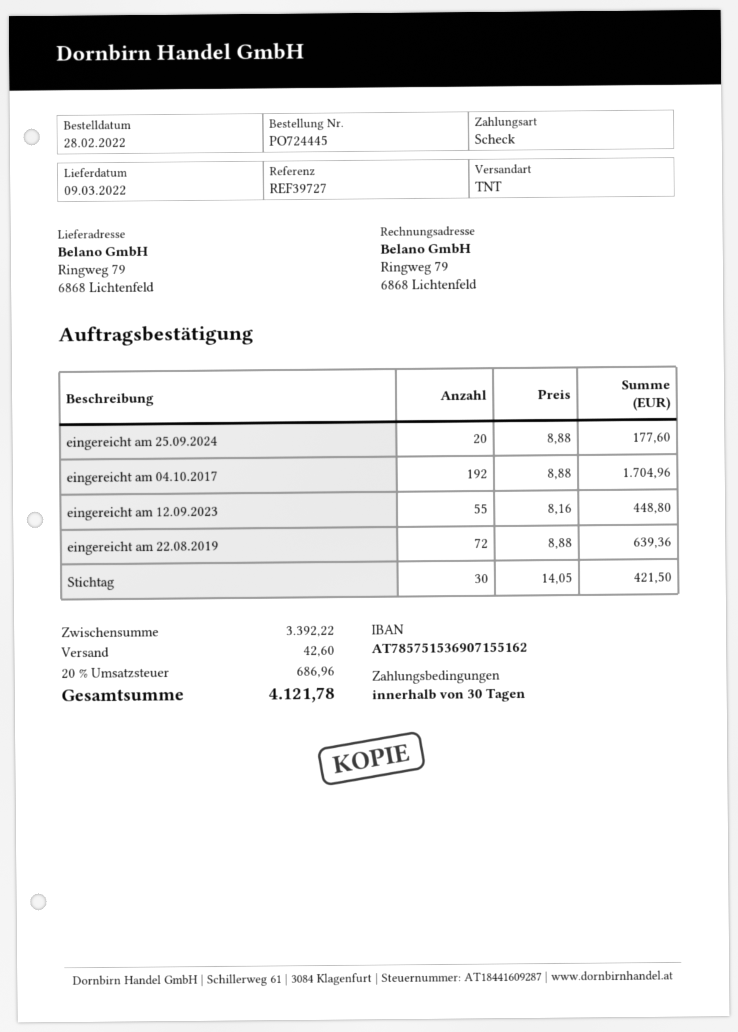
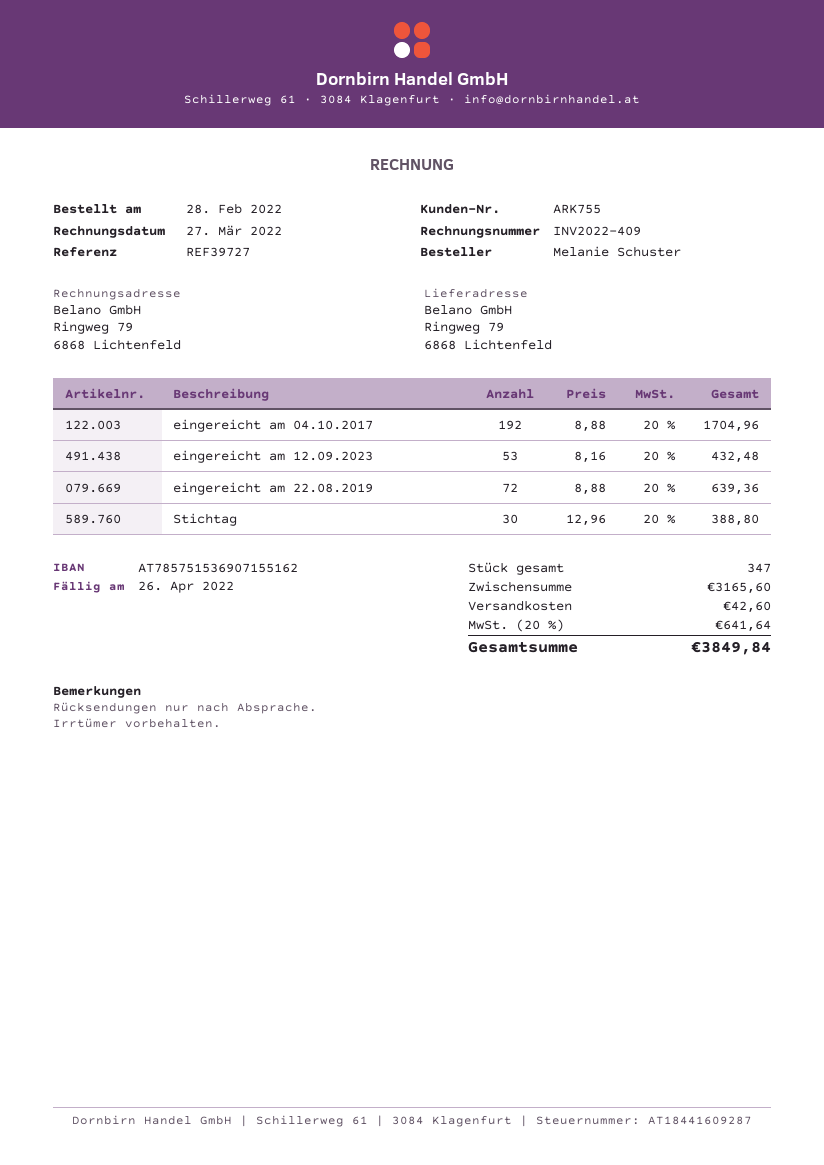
eingereicht am 25.09.2024: 20 x 8.88 = 177.60 -> none
eingereicht am 12.09.2023: 55 x 8.16 = 448.80 -> 53 x 8.16 = 432.48
Stichtag: 30 x 14.05 = 421.50 -> 30 x 12.96 = 388.80
subtotal: 3392.22 -> 3165.60
tax: 20% = 686.96 -> 20% = 641.64
total: 4121.78 -> 3849.84

